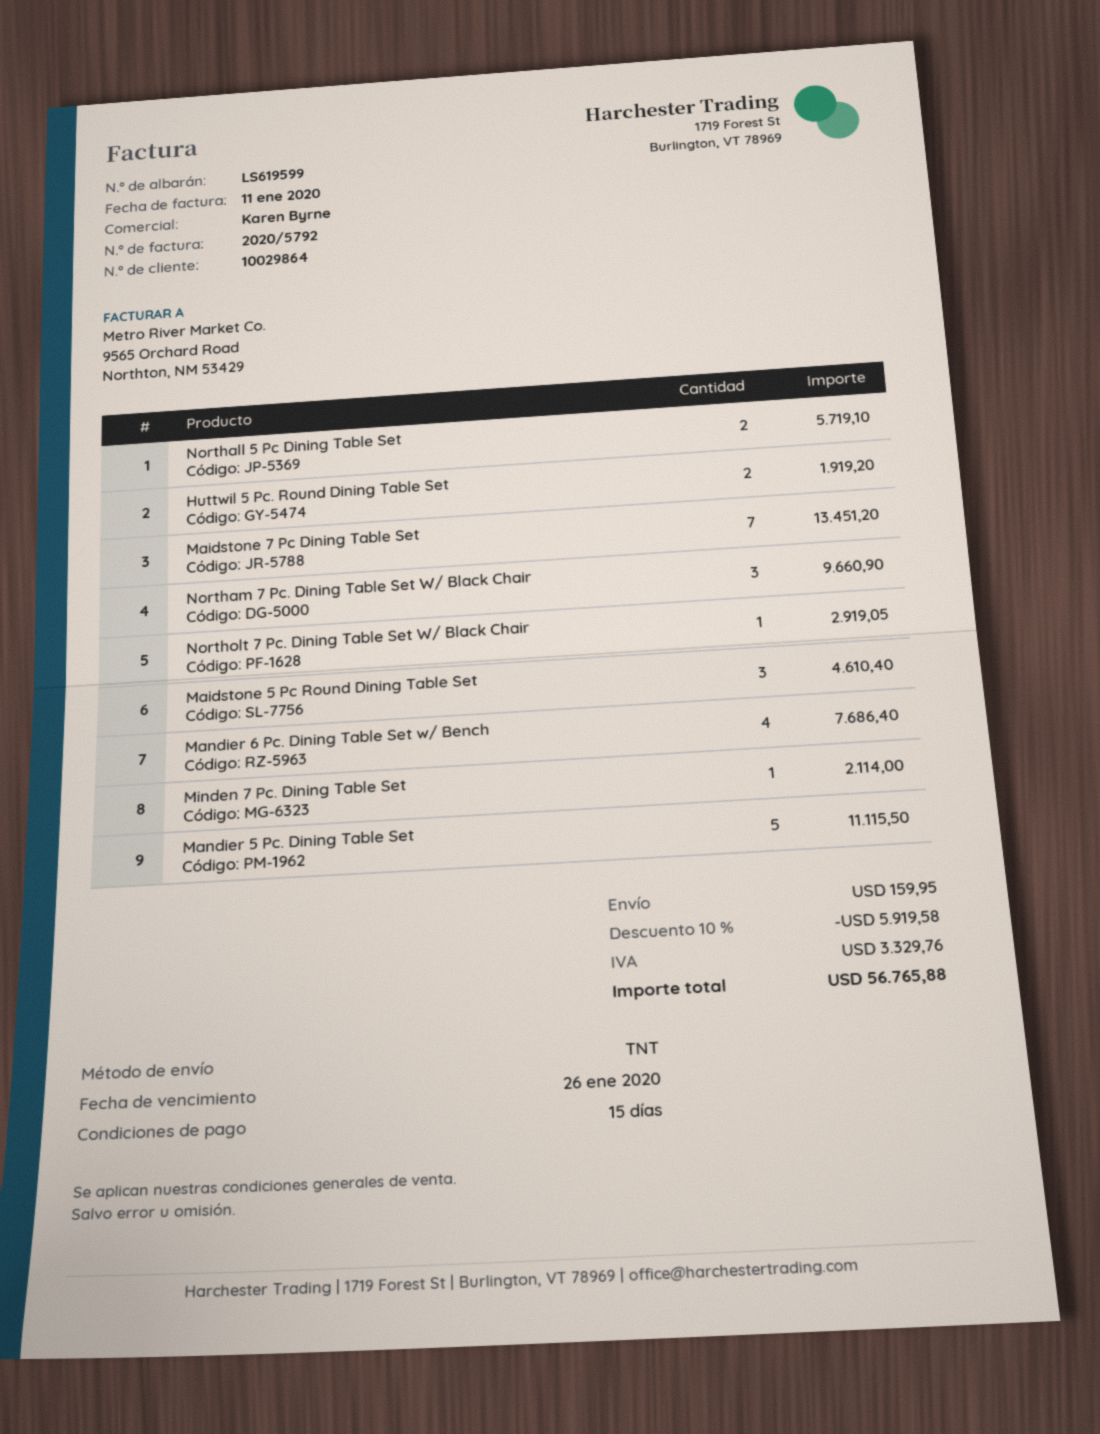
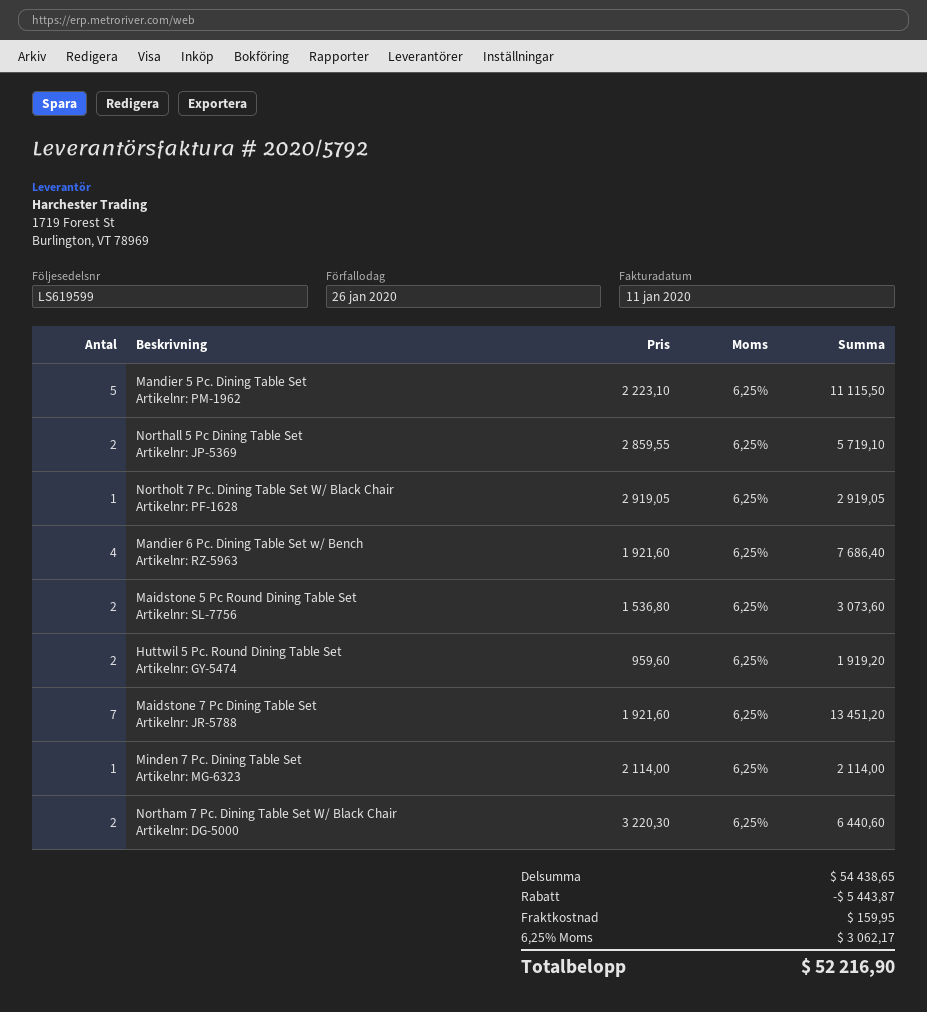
Northam 7 Pc. Dining Table Set W/ Black Chair: 3 for 9660.90 -> 2 for 6440.60
Maidstone 5 Pc Round Dining Table Set: 3 for 4610.40 -> 2 for 3073.60
discount: 5919.58 -> 5443.87
tax: 3329.76 -> 3062.17
total: 56765.88 -> 52216.90

